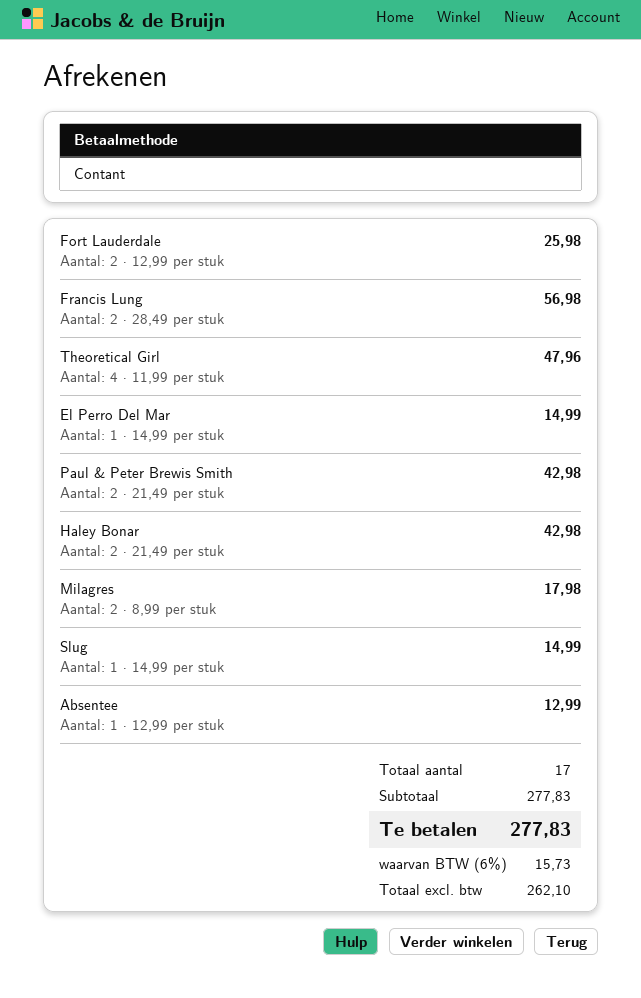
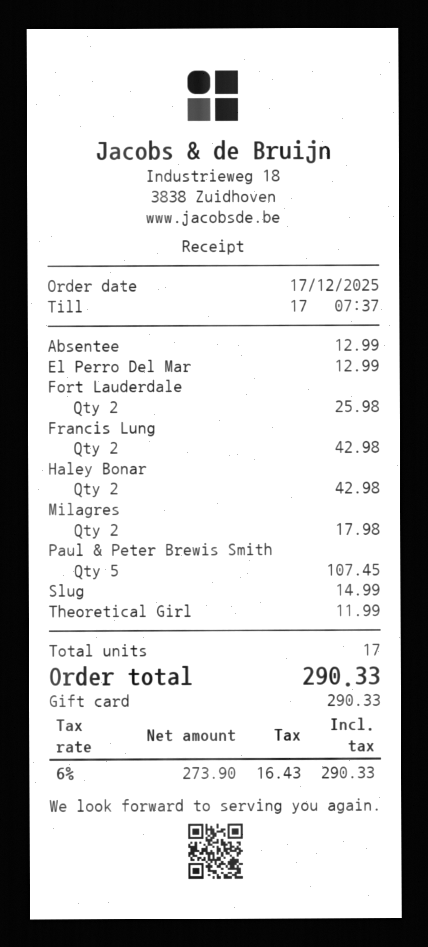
payment method: cash -> gift card
Francis Lung: 2 for 56.98 -> 2 for 42.98
Theoretical Girl: 4 for 47.96 -> 1 for 11.99
El Perro Del Mar: 1 for 14.99 -> 1 for 12.99
Paul & Peter Brewis Smith: 2 for 42.98 -> 5 for 107.45
net: 262.10 -> 273.90
tax: 6% = 15.73 -> 6% = 16.43
total: 277.83 -> 290.33

